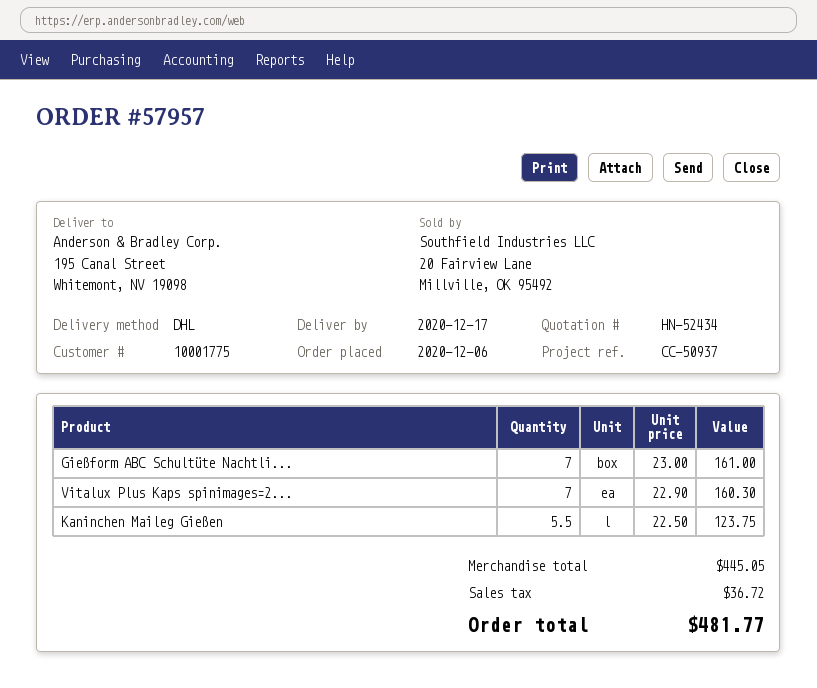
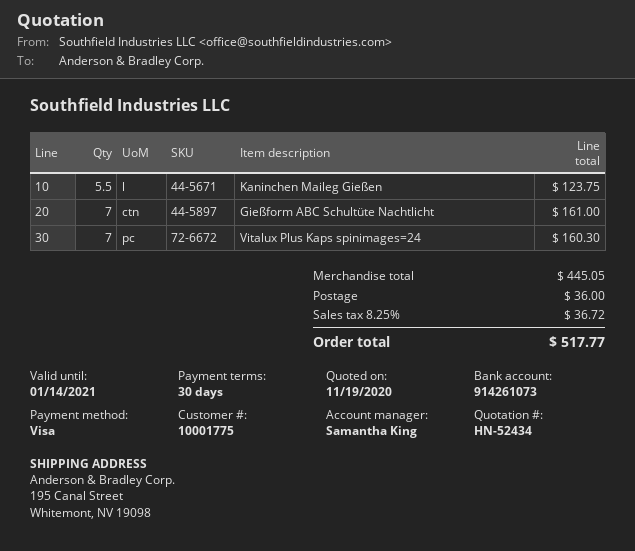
shipping: none -> 36.00
total: 481.77 -> 517.77

